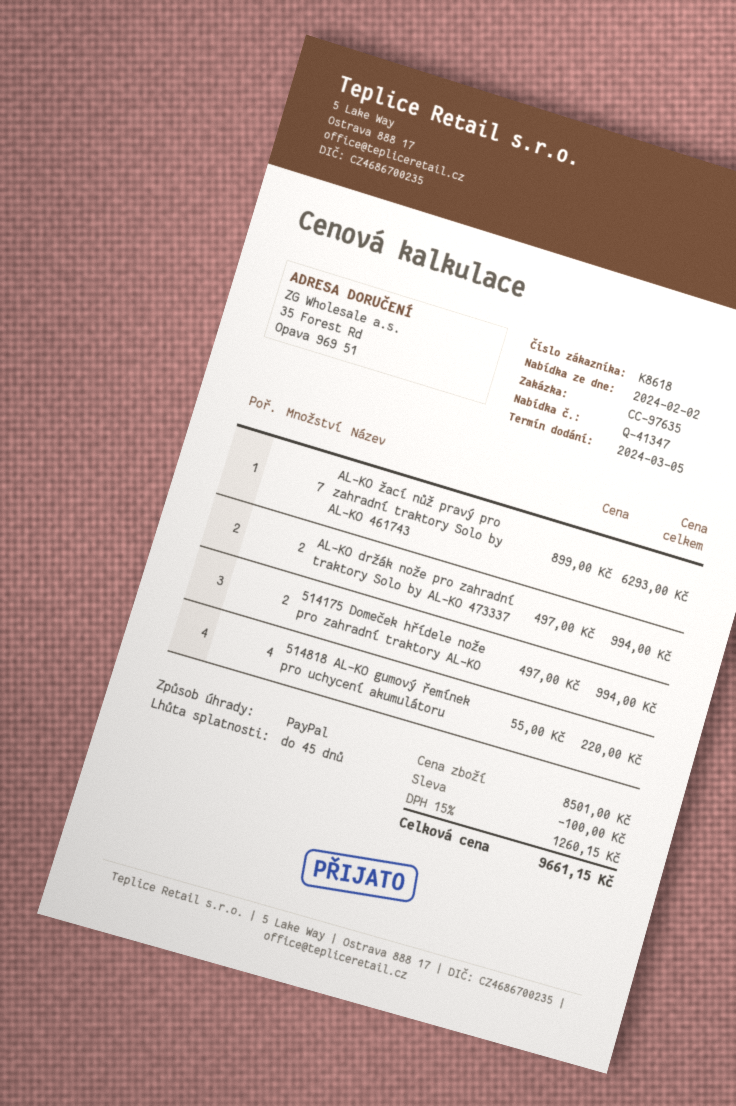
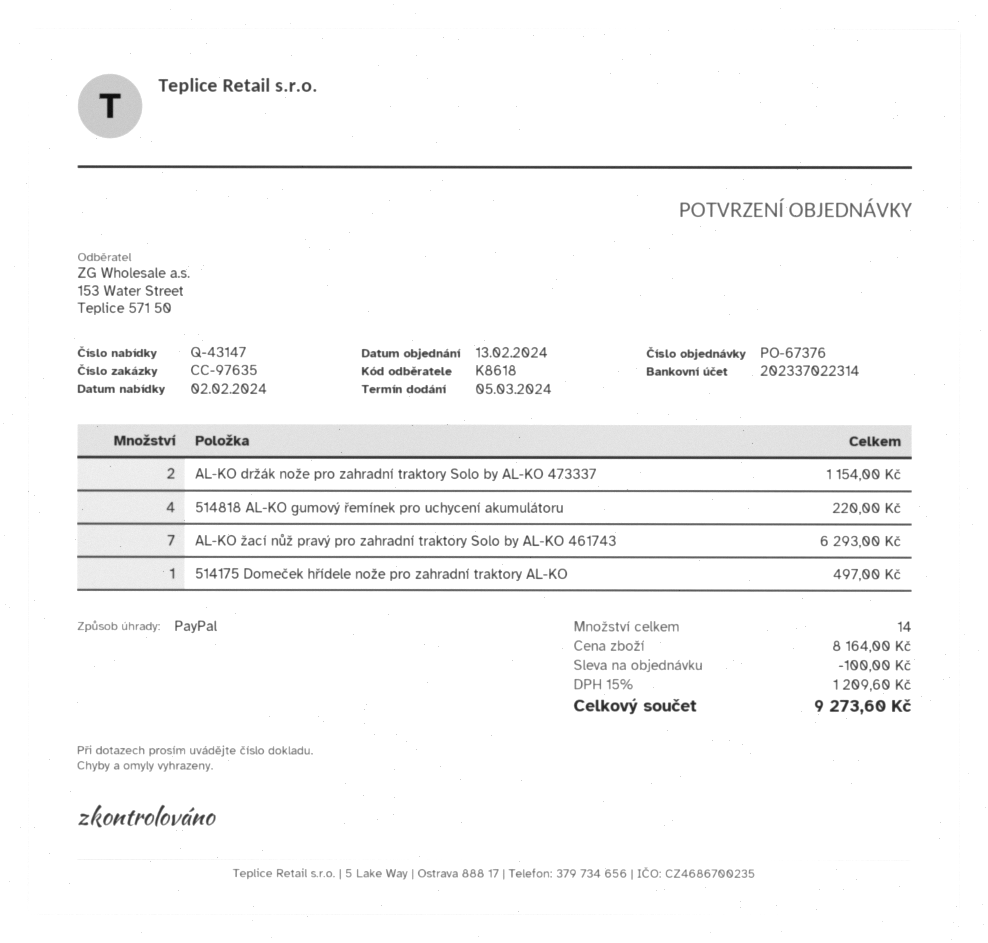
quote number: Q-41347 -> Q-43147
AL-KO držák nože pro zahradní traktory Solo by AL-KO 473337: 2 for 994.00 -> 2 for 1154.00
514175 Domeček hřídele nože pro zahradní traktory AL-KO: 2 for 994.00 -> 1 for 497.00
subtotal: 8501.00 -> 8164.00
tax: 15% = 1260.15 -> 15% = 1209.60
total: 9661.15 -> 9273.60

